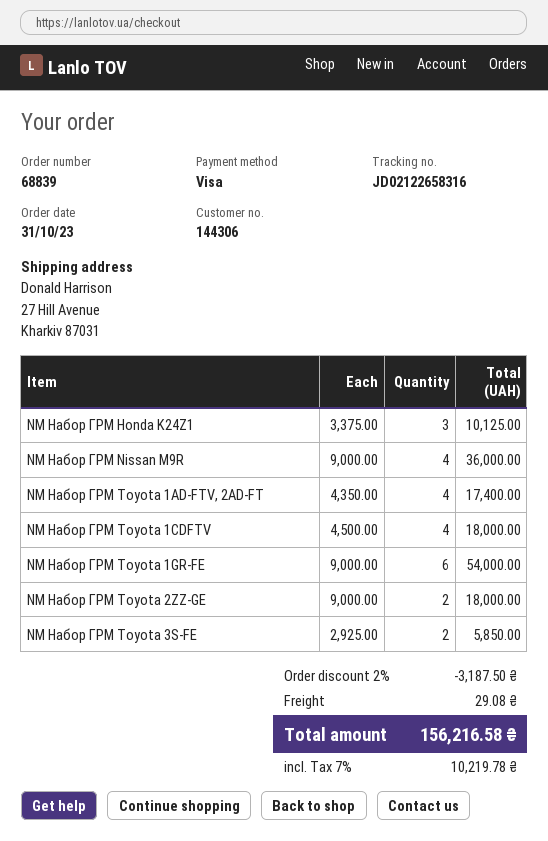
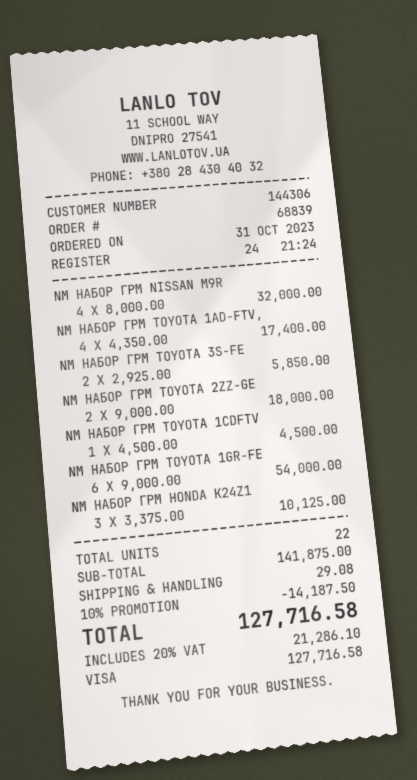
NM Набор ГРМ Nissan M9R: 4 x 9000.00 = 36000.00 -> 4 x 8000.00 = 32000.00
NM Набор ГРМ Toyota 1CDFTV: 4 x 4500.00 = 18000.00 -> 1 x 4500.00 = 4500.00
discount: 2% = 3187.50 -> 10% = 14187.50
tax: 7% = 10219.78 -> 20% = 21286.10
total: 156216.58 -> 127716.58

